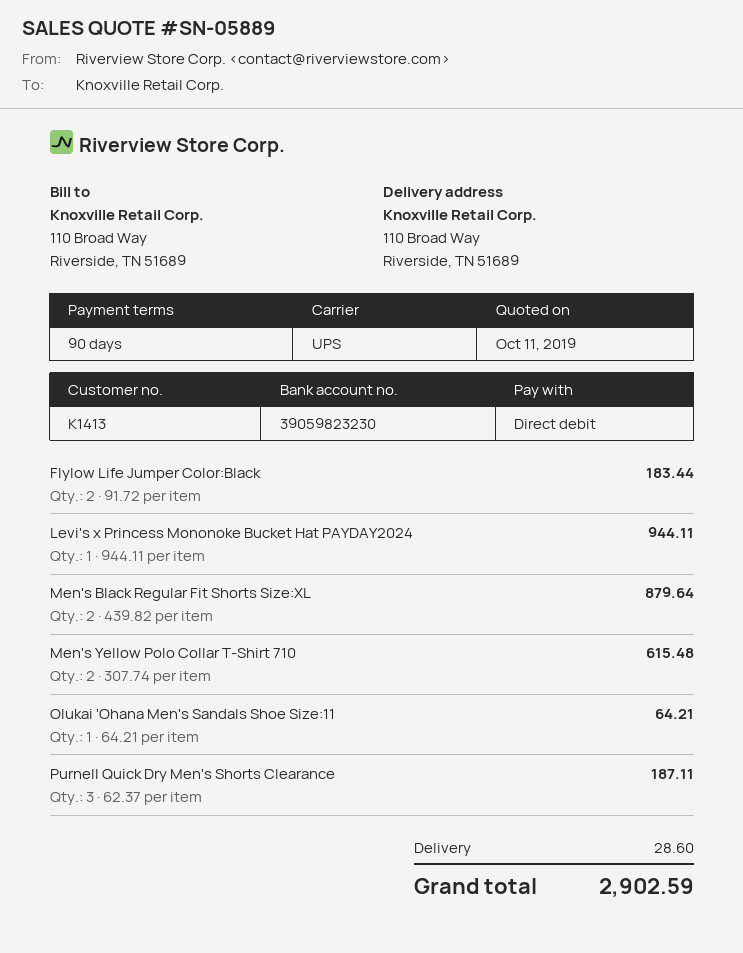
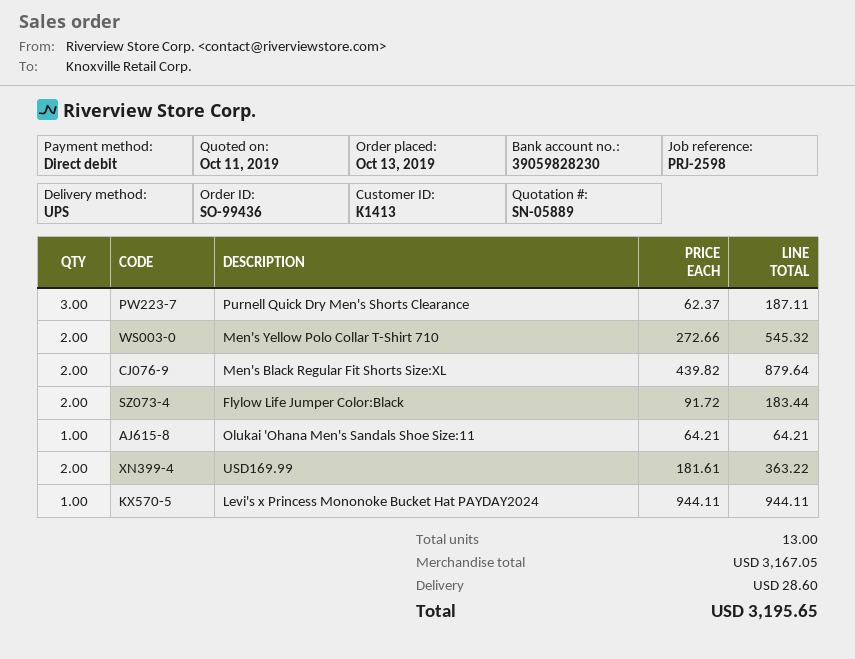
bank account: 39059823230 -> 39059828230
Men's Yellow Polo Collar T-Shirt 710: 2 x 307.74 = 615.48 -> 2 x 272.66 = 545.32
USD169.99: none -> 2 x 181.61 = 363.22
total: 2902.59 -> 3195.65

